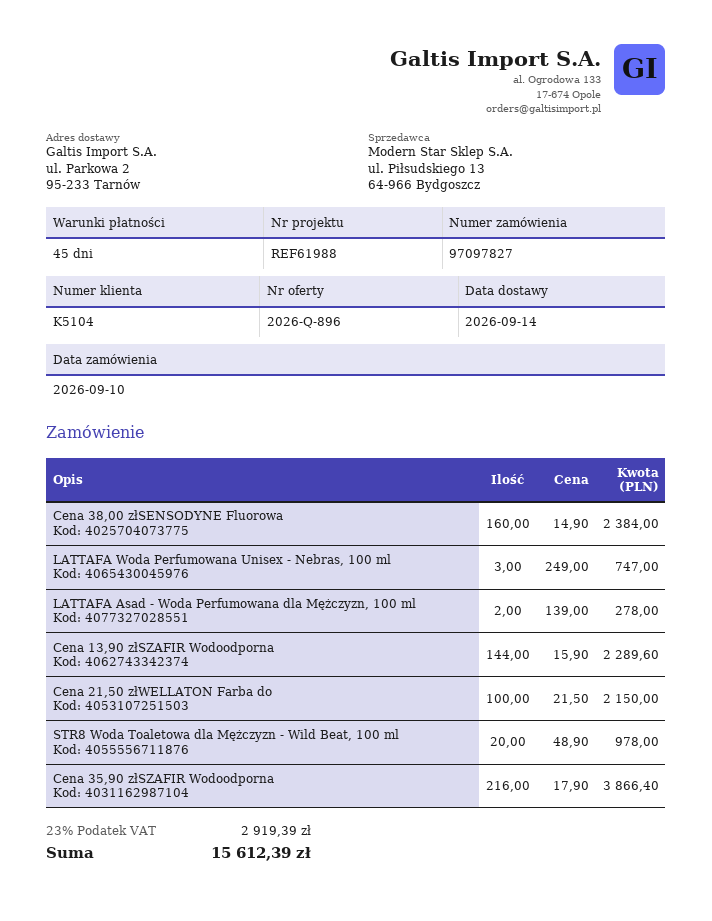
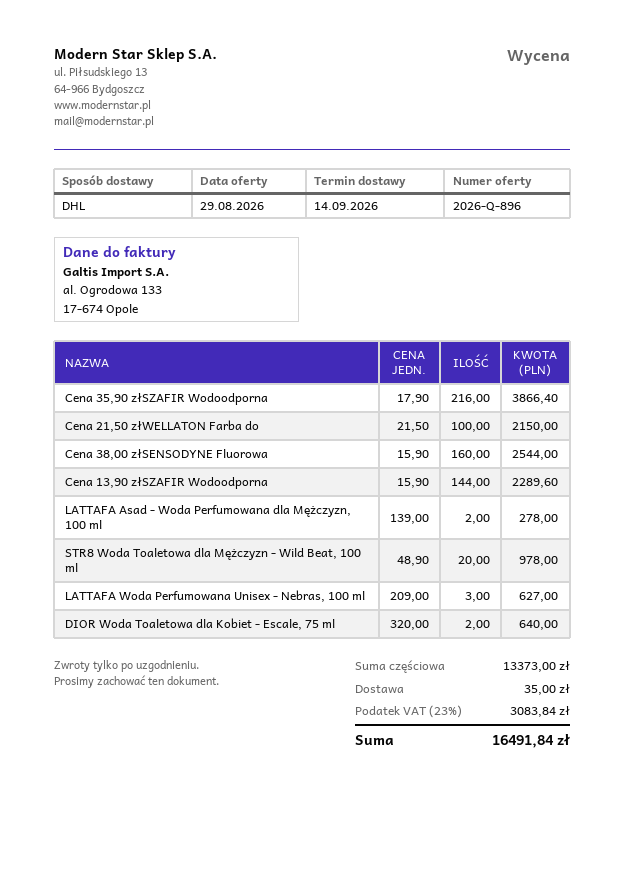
Cena 38,00 złSENSODYNE Fluorowa: 160 x 14.90 = 2384.00 -> 160 x 15.90 = 2544.00
LATTAFA Woda Perfumowana Unisex - Nebras, 100 ml: 3 x 249.00 = 747.00 -> 3 x 209.00 = 627.00
DIOR Woda Toaletowa dla Kobiet - Escale, 75 ml: none -> 2 x 320.00 = 640.00
shipping: none -> 35.00
tax: 23% = 2919.39 -> 23% = 3083.84
total: 15612.39 -> 16491.84

